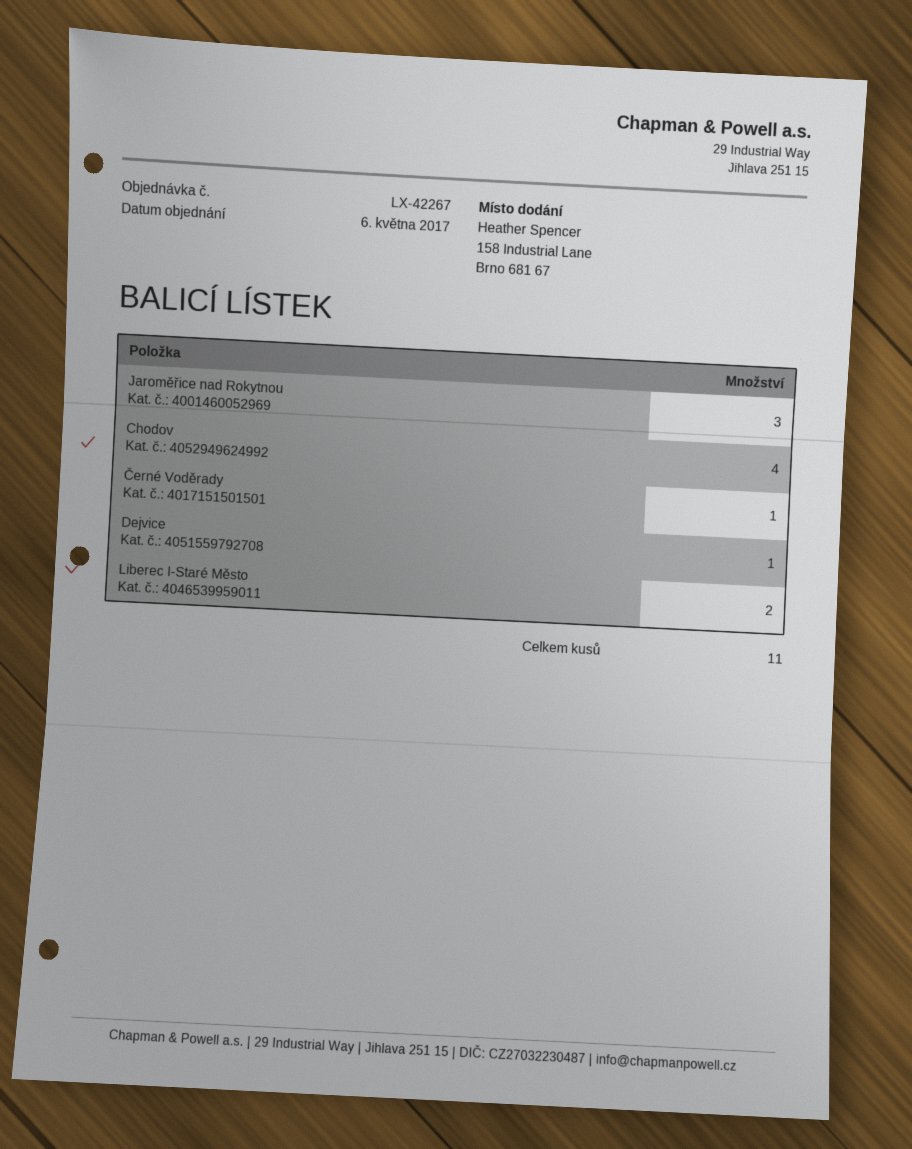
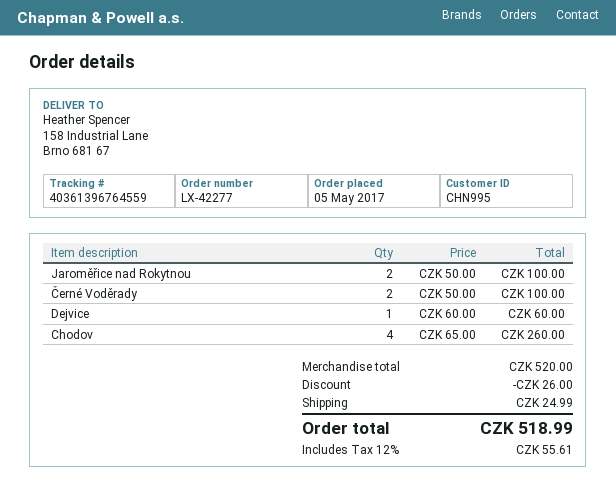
order number: LX-42267 -> LX-42277
order date: 2017-05-06 -> 2017-05-05
Jaroměřice nad Rokytnou: 3 -> 2
Černé Voděrady: 1 -> 2
Liberec I-Staré Město: 2 -> none

